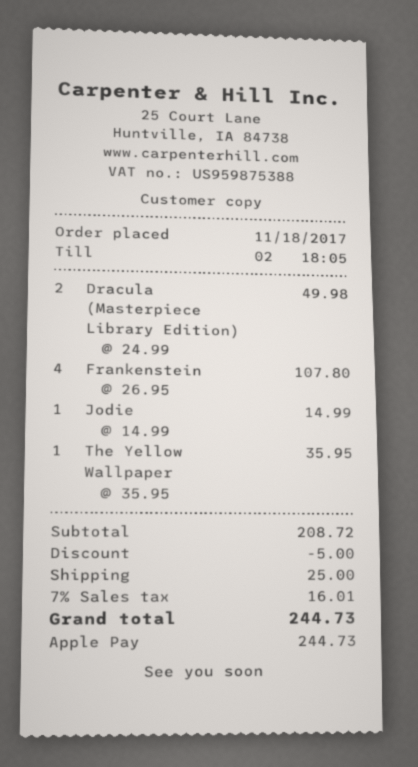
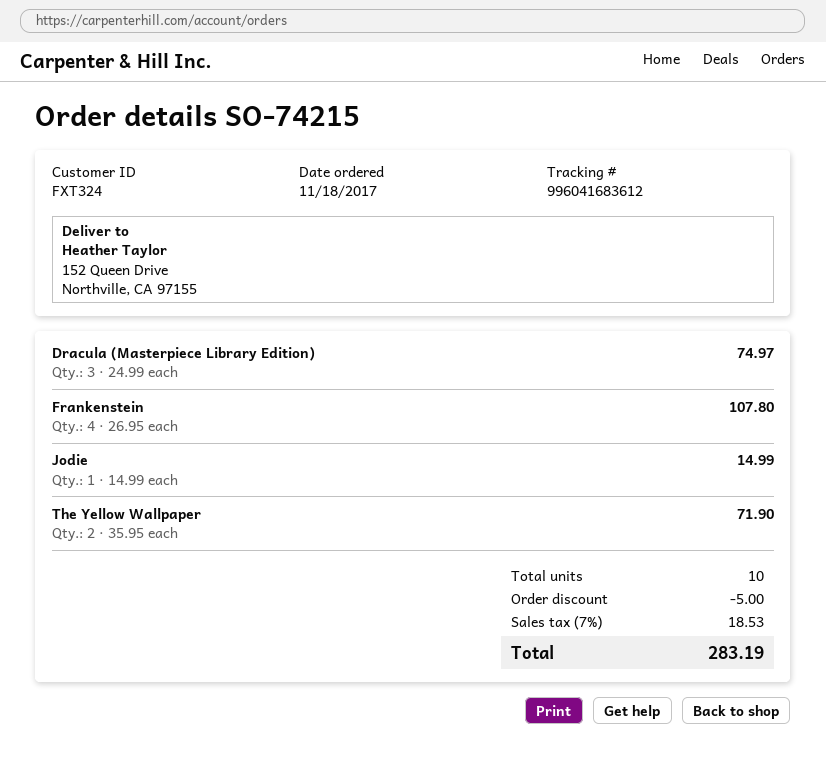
Dracula (Masterpiece Library Edition): 2 x 24.99 = 49.98 -> 3 x 24.99 = 74.97
The Yellow Wallpaper: 1 x 35.95 = 35.95 -> 2 x 35.95 = 71.90
shipping: 25.00 -> none
tax: 7% = 16.01 -> 7% = 18.53
total: 244.73 -> 283.19

